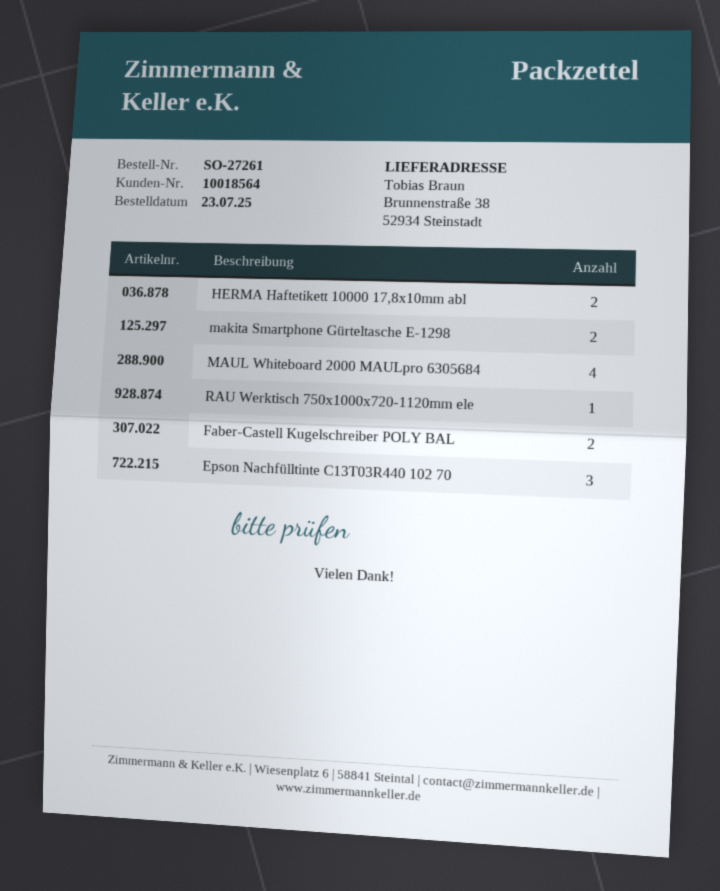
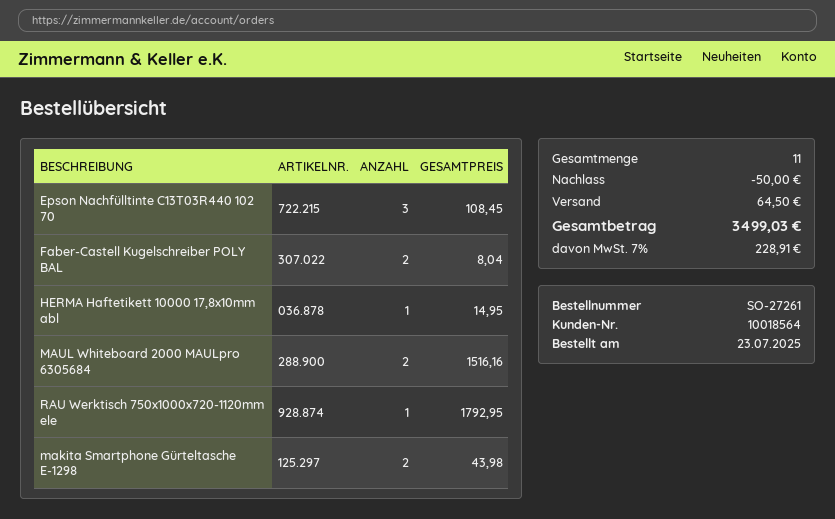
HERMA Haftetikett 10000 17,8x10mm abl: 2 -> 1
MAUL Whiteboard 2000 MAULpro 6305684: 4 -> 2

